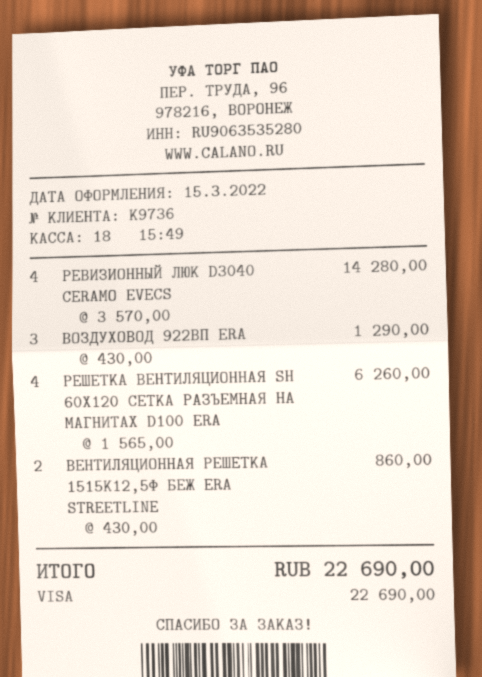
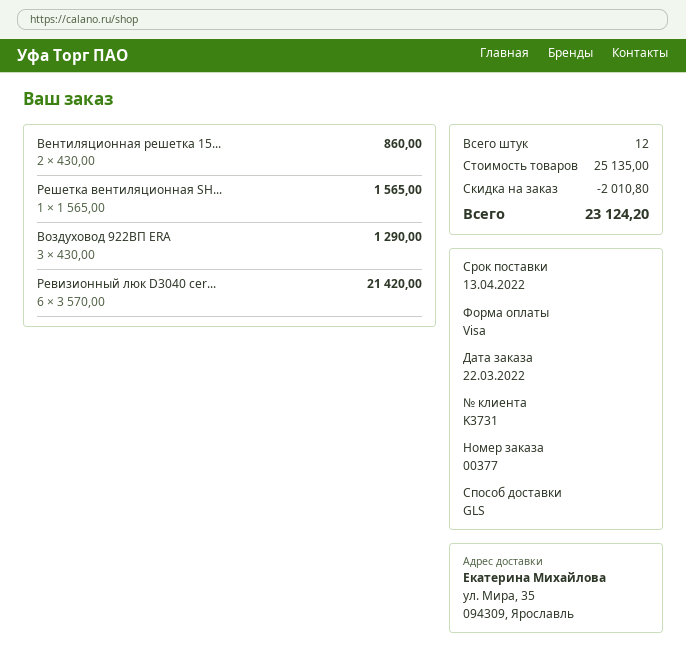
order date: 2022-03-15 -> 2022-03-22
customer number: K9736 -> K3731
РЕВИЗИОННЫЙ ЛЮК D3040 CERAMO EVECS: 4 x 3570.00 = 14280.00 -> 6 x 3570.00 = 21420.00
РЕШЕТКА ВЕНТИЛЯЦИОННАЯ SH 60Х120 СЕТКА РАЗЪЕМНАЯ НА МАГНИТАХ D100 ERA: 4 x 1565.00 = 6260.00 -> 1 x 1565.00 = 1565.00
discount: none -> 2010.80
total: 22690.00 -> 23124.20

